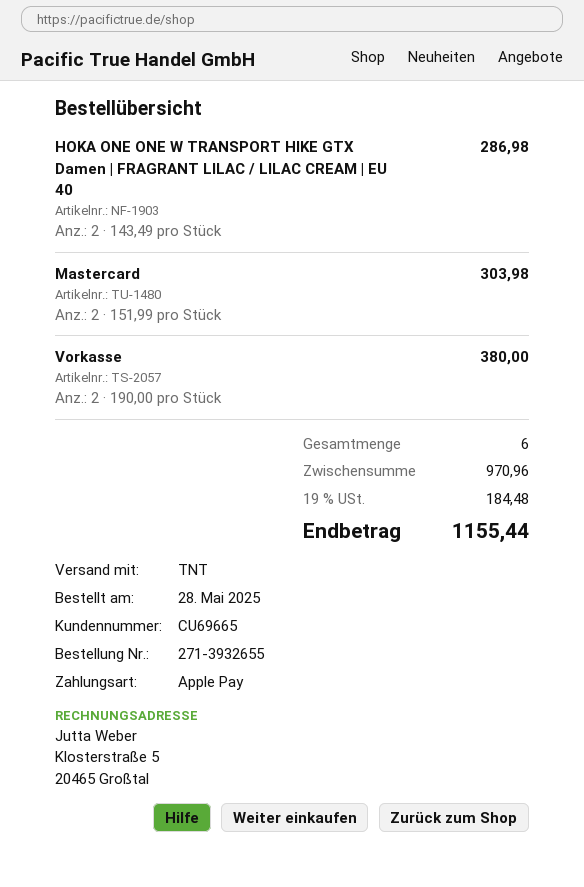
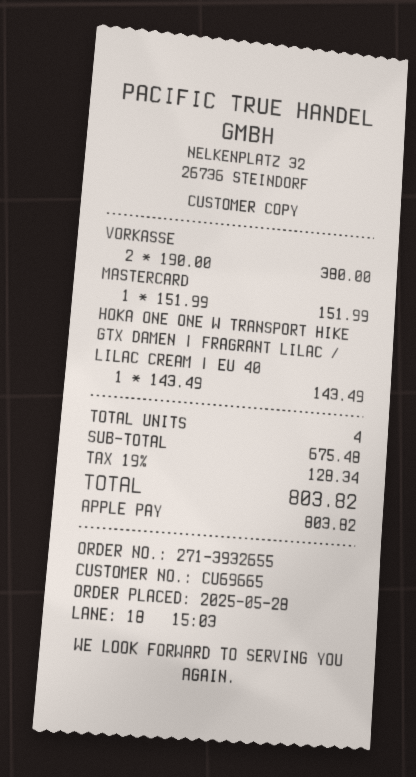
HOKA ONE ONE W TRANSPORT HIKE GTX Damen | FRAGRANT LILAC / LILAC CREAM | EU 40: 2 x 143.49 = 286.98 -> 1 x 143.49 = 143.49
Mastercard: 2 x 151.99 = 303.98 -> 1 x 151.99 = 151.99
total quantity: 6 -> 4
subtotal: 970.96 -> 675.48
tax: 19% = 184.48 -> 19% = 128.34
total: 1155.44 -> 803.82

